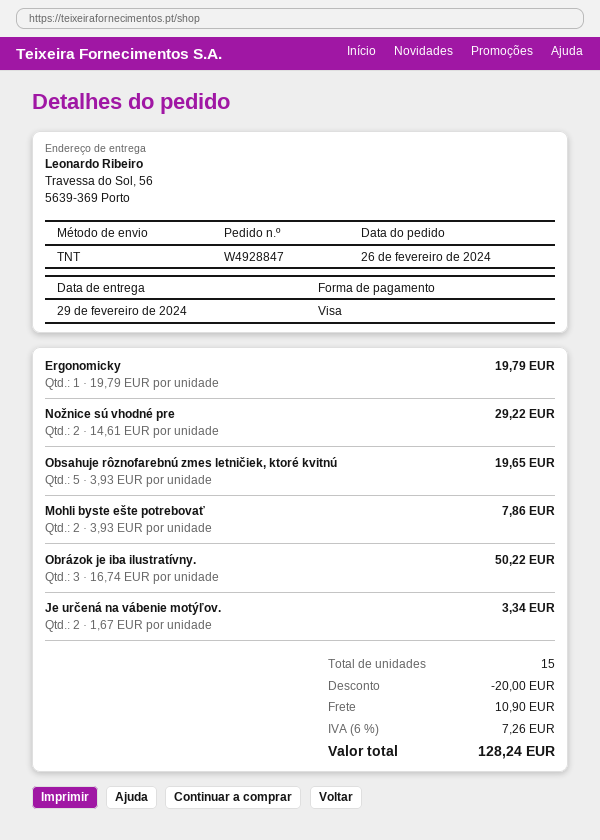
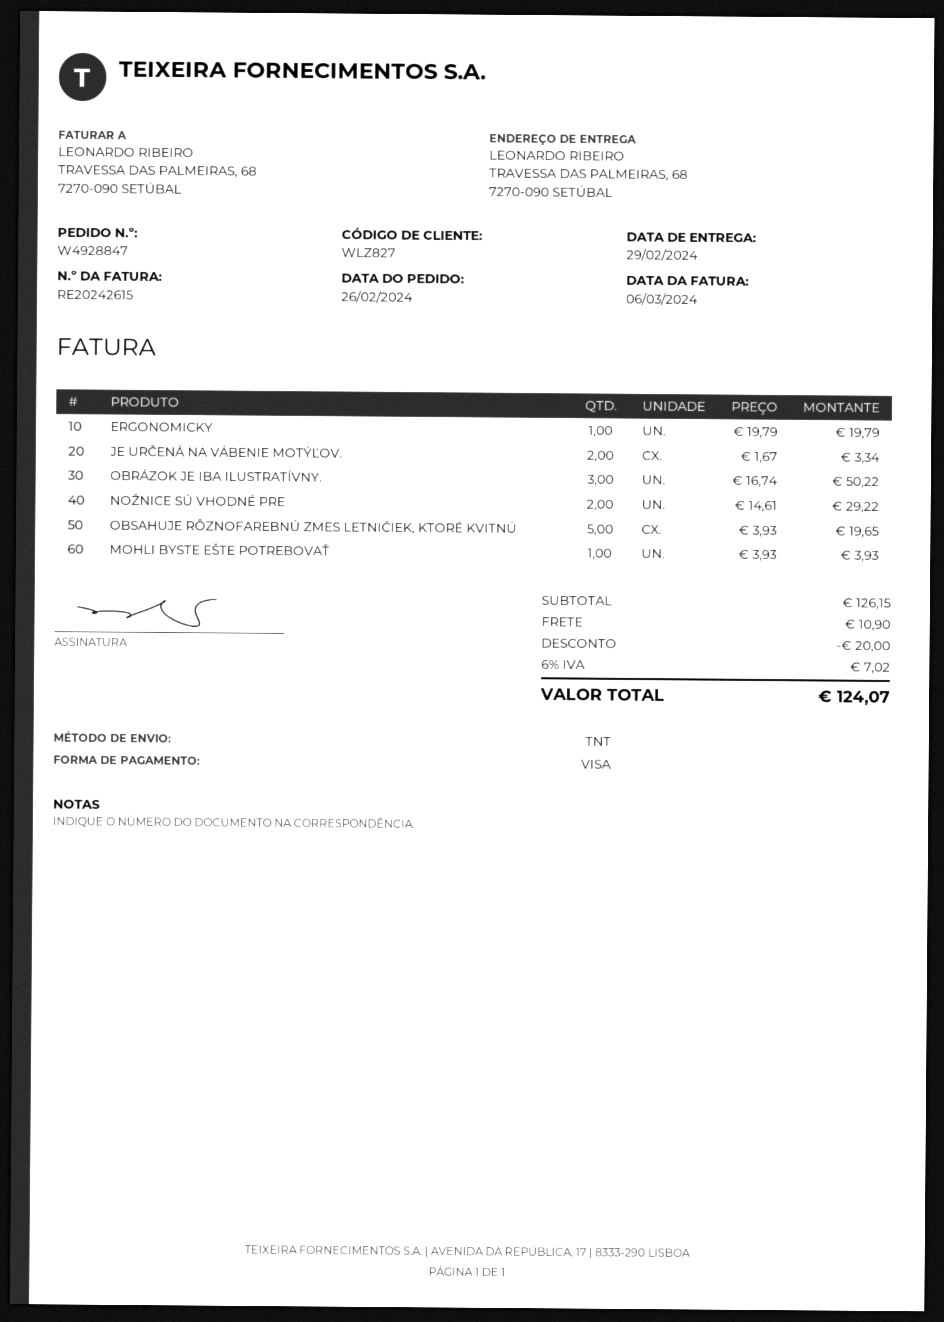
ship to: Travessa do Sol, 56, 5639-369 Porto -> TRAVESSA DAS PALMEIRAS, 68, 7270-090 SETÚBAL
Mohli byste ešte potrebovať: 2 x 3.93 = 7.86 -> 1 x 3.93 = 3.93
tax: 6% = 7.26 -> 6% = 7.02
total: 128.24 -> 124.07

